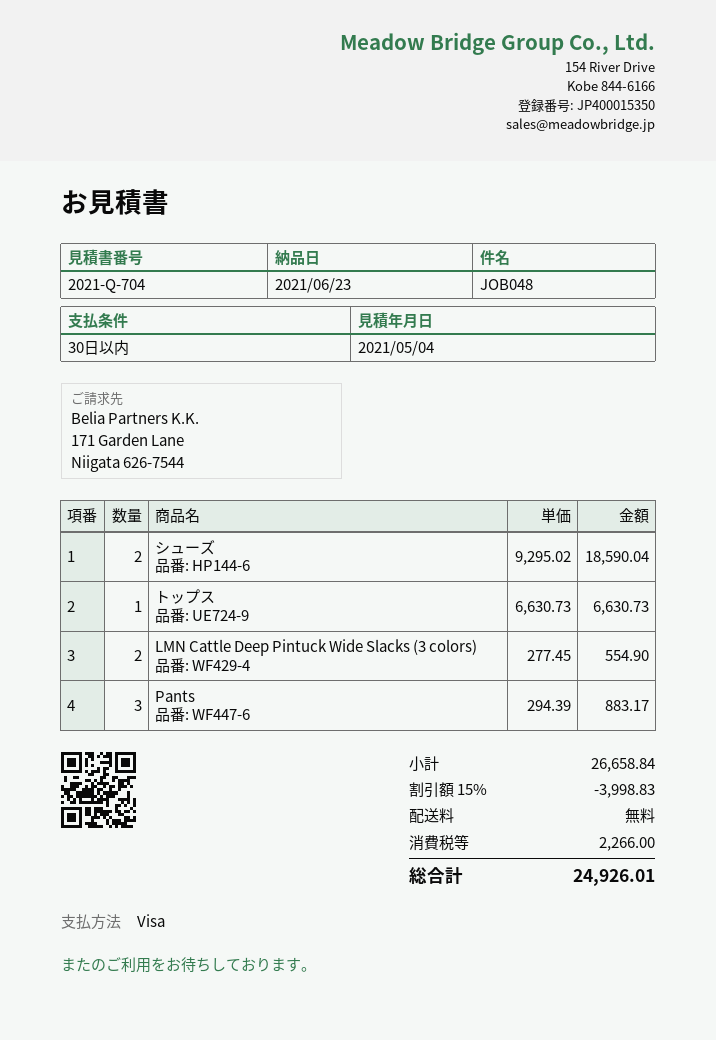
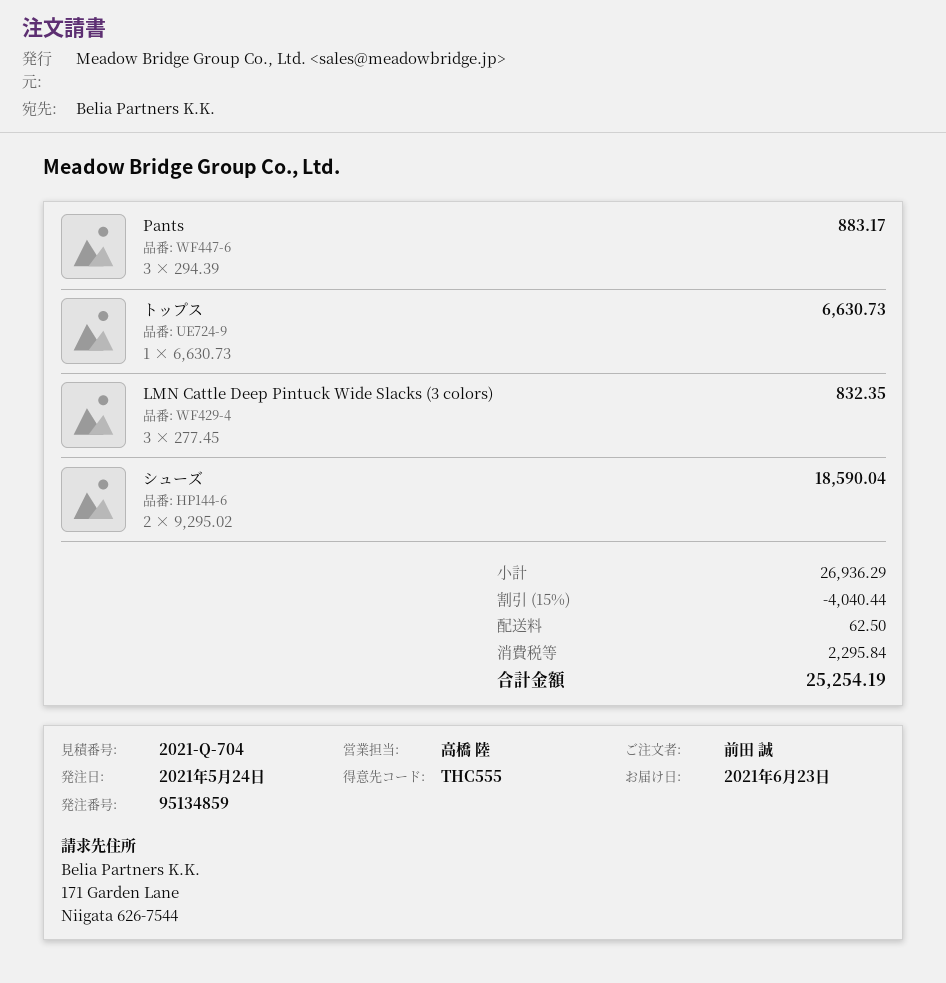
LMN Cattle Deep Pintuck Wide Slacks (3 colors): 2 x 277.45 = 554.90 -> 3 x 277.45 = 832.35
subtotal: 26658.84 -> 26936.29
discount: 15% = 3998.83 -> 15% = 4040.44
shipping: 0.00 -> 62.50
tax: 2266.00 -> 2295.84
total: 24926.01 -> 25254.19

